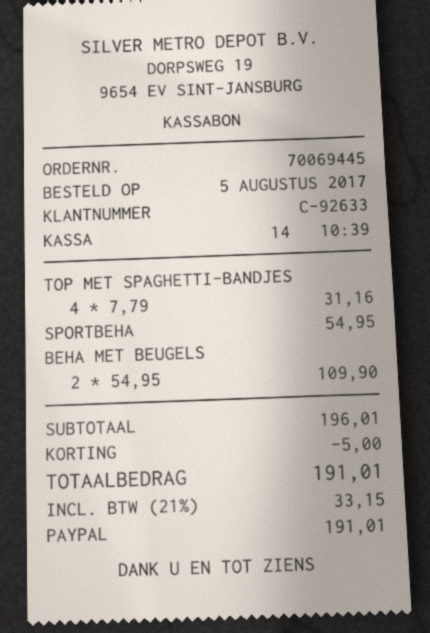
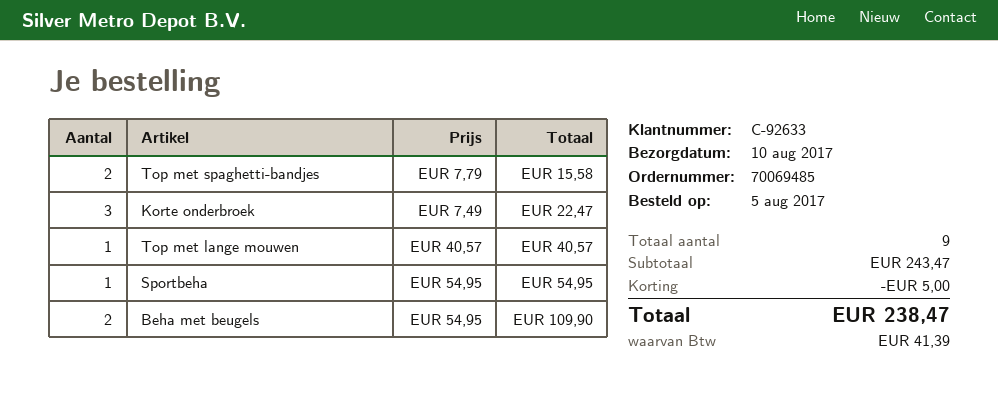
order number: 70069445 -> 70069485
TOP MET SPAGHETTI-BANDJES: 4 x 7.79 = 31.16 -> 2 x 7.79 = 15.58
Korte onderbroek: none -> 3 x 7.49 = 22.47
Top met lange mouwen: none -> 1 x 40.57 = 40.57
subtotal: 196.01 -> 243.47
tax: 33.15 -> 41.39
total: 191.01 -> 238.47

